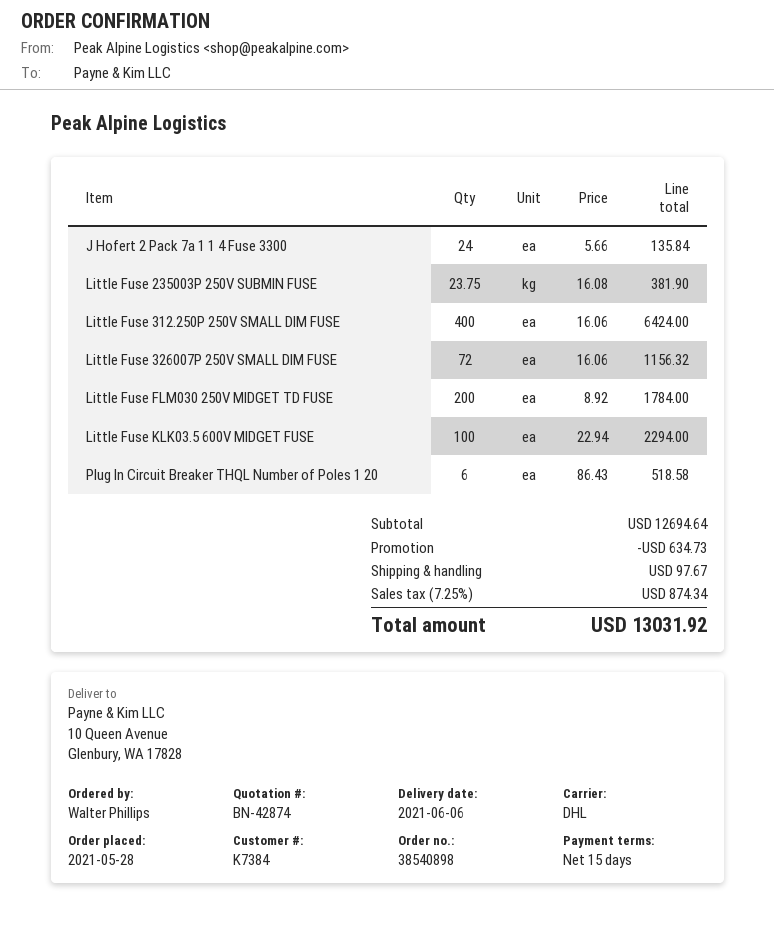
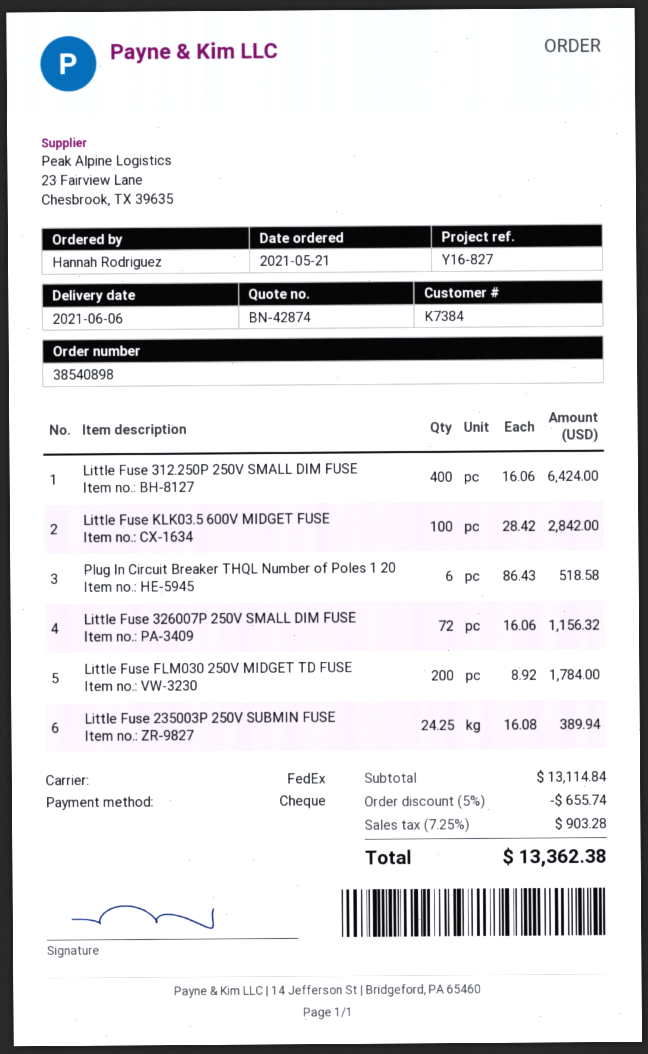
order date: 2021-05-28 -> 2021-05-21
ordered by: Walter Phillips -> Hannah Rodriguez
shipping method: DHL -> FedEx
J Hofert 2 Pack 7a 1 1 4 Fuse 3300: 24 x 5.66 = 135.84 -> none
Little Fuse 235003P 250V SUBMIN FUSE: 23.75 x 16.08 = 381.90 -> 24.25 x 16.08 = 389.94
Little Fuse KLK03.5 600V MIDGET FUSE: 100 x 22.94 = 2294.00 -> 100 x 28.42 = 2842.00
subtotal: 12694.64 -> 13114.84
discount: 634.73 -> 655.74
shipping: 97.67 -> none
tax: 7.25% = 874.34 -> 7.25% = 903.28
total: 13031.92 -> 13362.38

